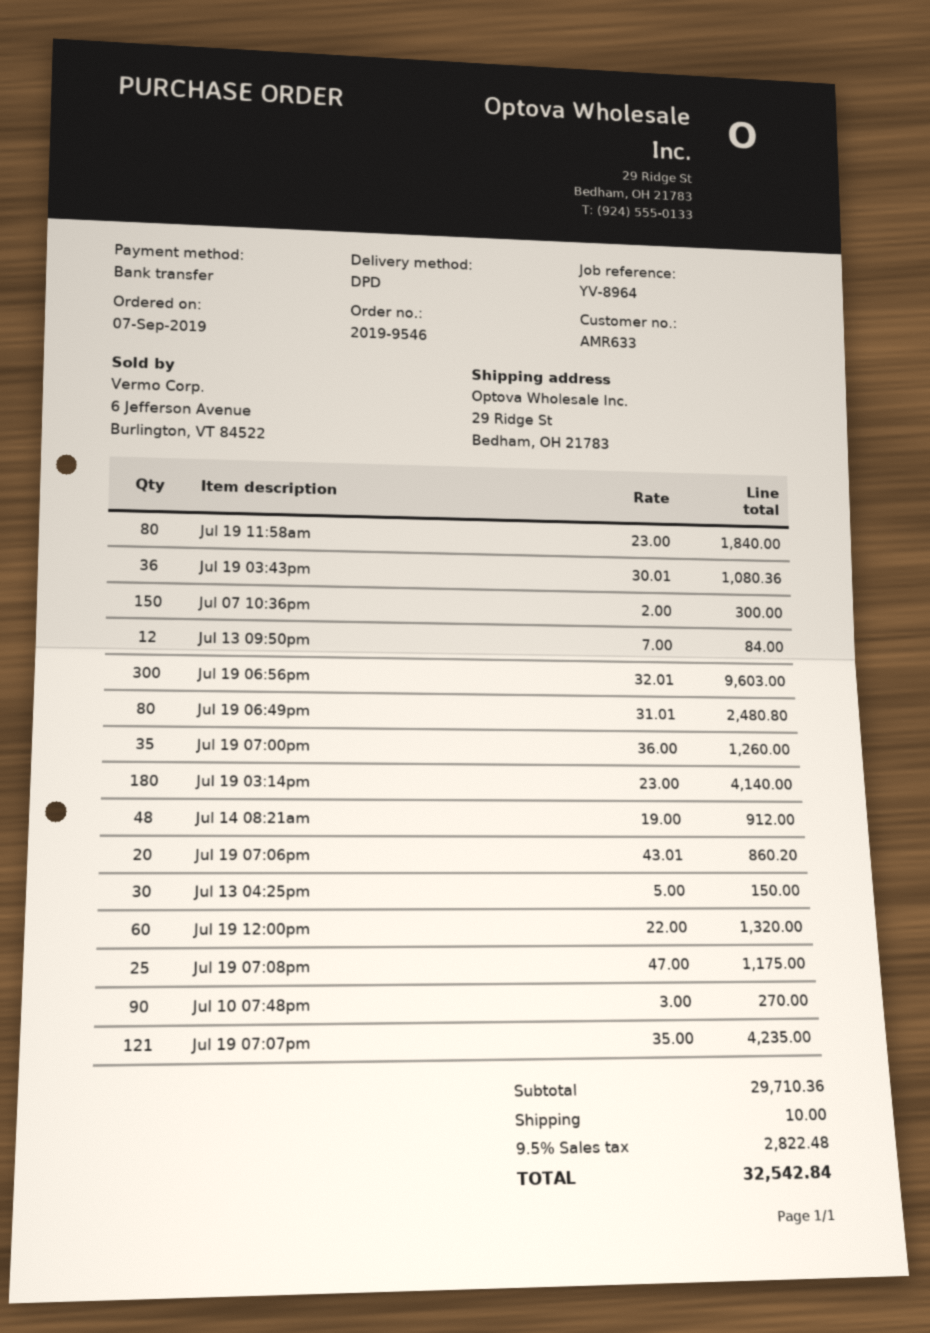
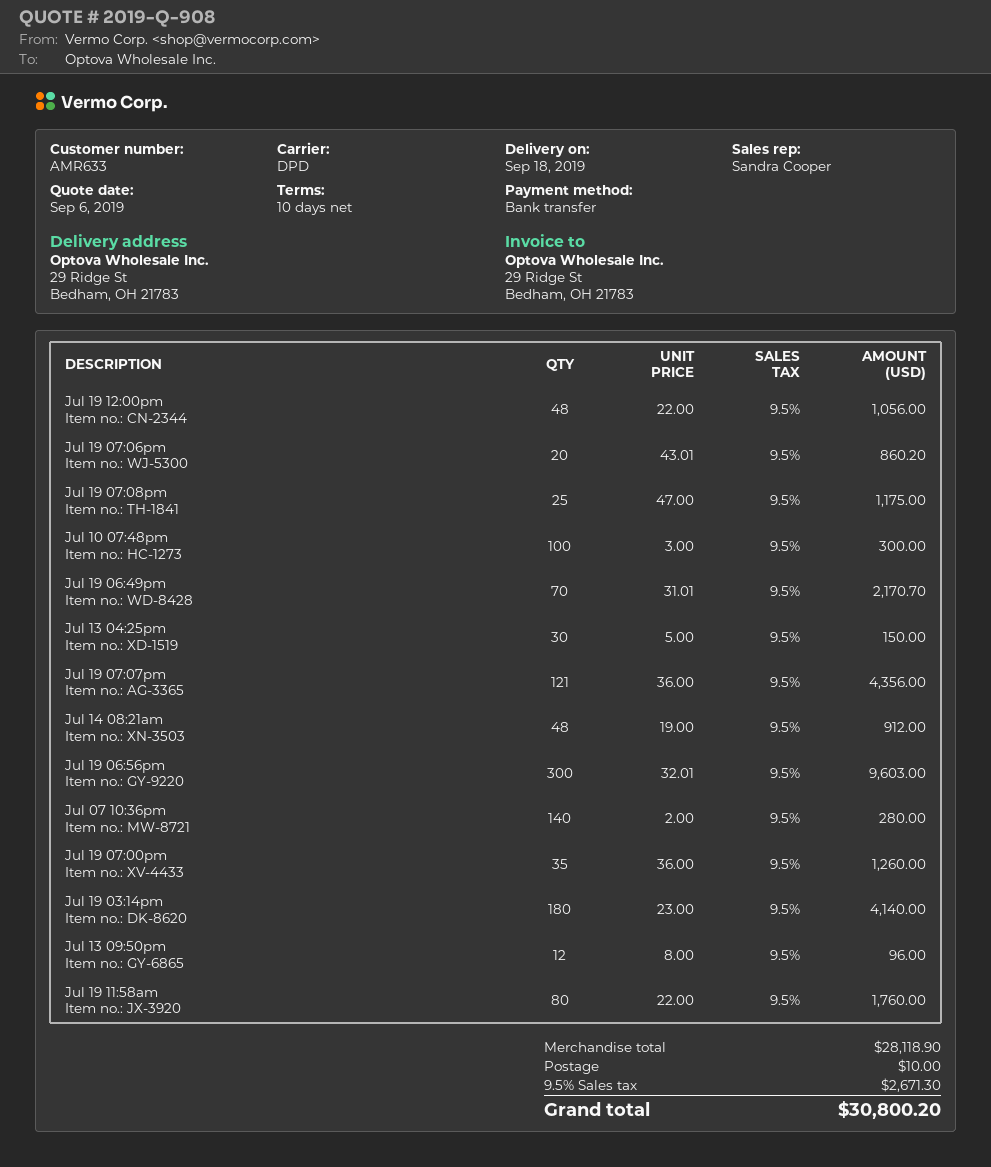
Jul 19 11:58am: 80 x 23.00 = 1840.00 -> 80 x 22.00 = 1760.00
Jul 19 03:43pm: 36 x 30.01 = 1080.36 -> none
Jul 07 10:36pm: 150 x 2.00 = 300.00 -> 140 x 2.00 = 280.00
Jul 13 09:50pm: 12 x 7.00 = 84.00 -> 12 x 8.00 = 96.00
Jul 19 06:49pm: 80 x 31.01 = 2480.80 -> 70 x 31.01 = 2170.70
Jul 19 12:00pm: 60 x 22.00 = 1320.00 -> 48 x 22.00 = 1056.00
Jul 10 07:48pm: 90 x 3.00 = 270.00 -> 100 x 3.00 = 300.00
Jul 19 07:07pm: 121 x 35.00 = 4235.00 -> 121 x 36.00 = 4356.00
subtotal: 29710.36 -> 28118.90
tax: 9.5% = 2822.48 -> 9.5% = 2671.30
total: 32542.84 -> 30800.20

